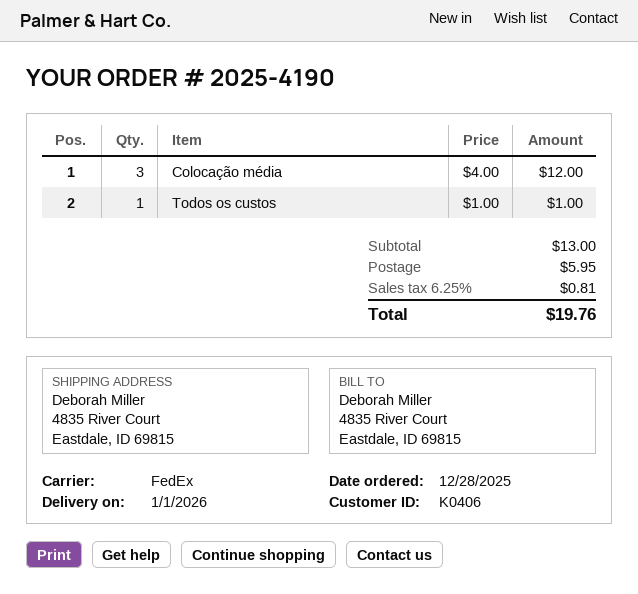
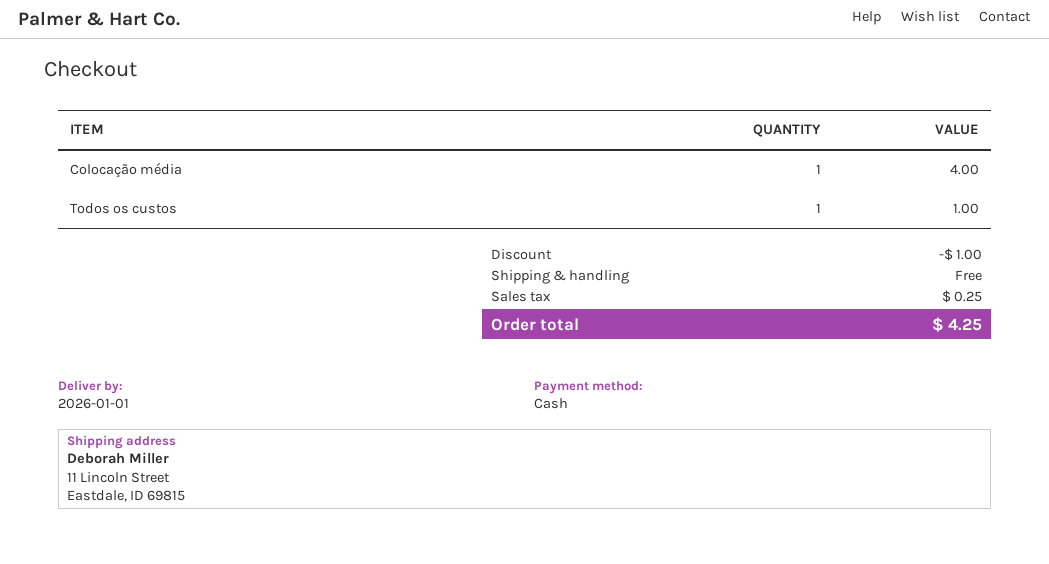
ship to: 4835 River Court, Eastdale, ID 69815 -> 11 Lincoln Street, Eastdale, ID 69815
Colocação média: 3 for 12.00 -> 1 for 4.00
discount: none -> 1.00
shipping: 5.95 -> 0.00
tax: 0.81 -> 0.25
total: 19.76 -> 4.25

